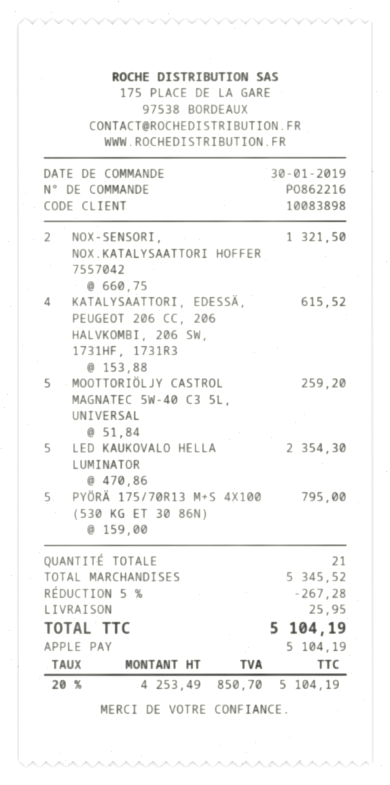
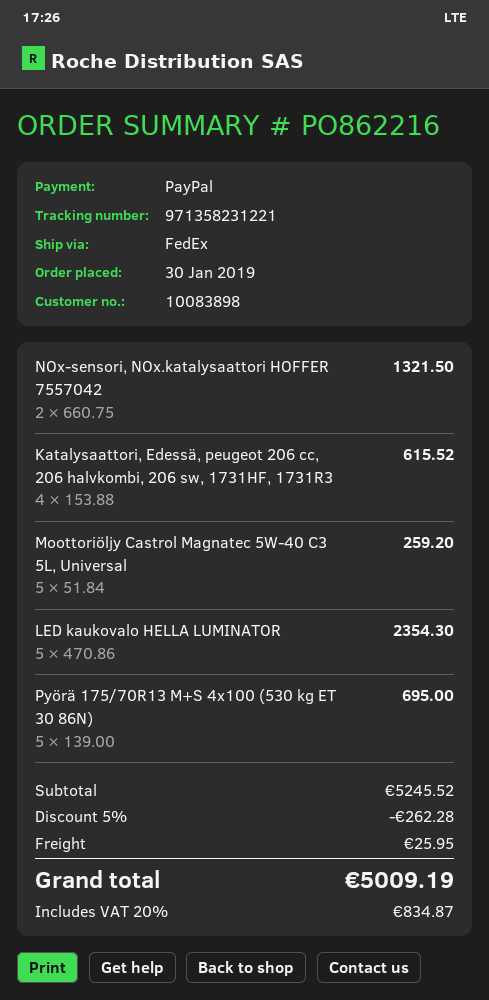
payment method: Apple Pay -> PayPal
PYÖRÄ 175/70R13 M+S 4X100 (530 KG ET 30 86N): 5 x 159.00 = 795.00 -> 5 x 139.00 = 695.00
subtotal: 5345.52 -> 5245.52
discount: 5% = 267.28 -> 5% = 262.28
tax: 20% = 850.70 -> 20% = 834.87
total: 5104.19 -> 5009.19

